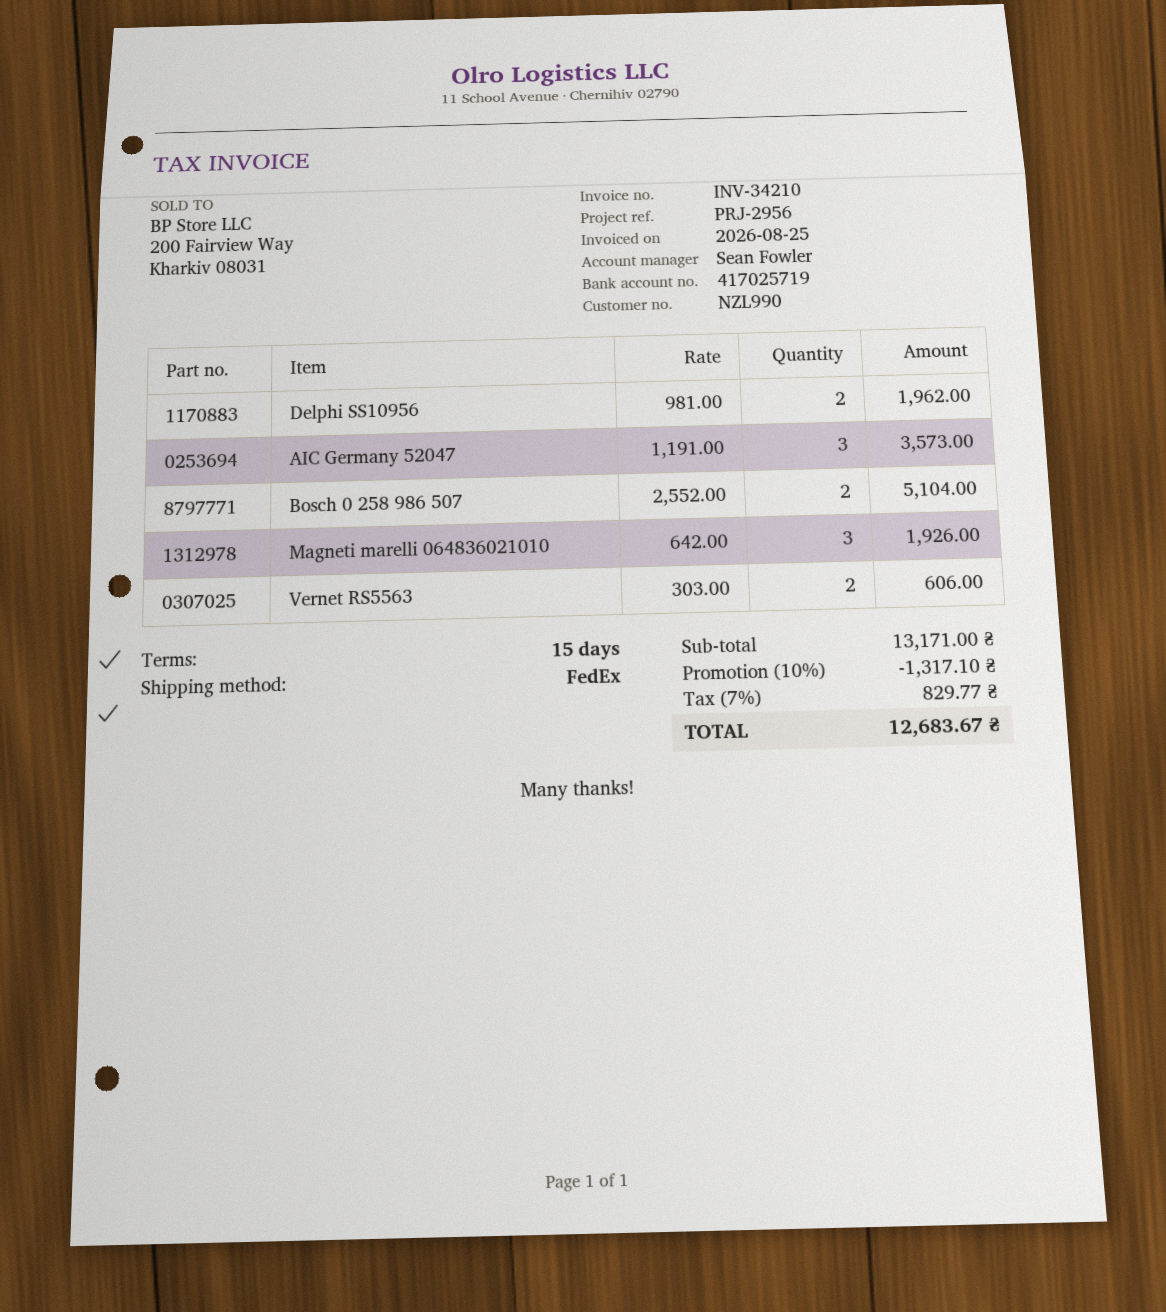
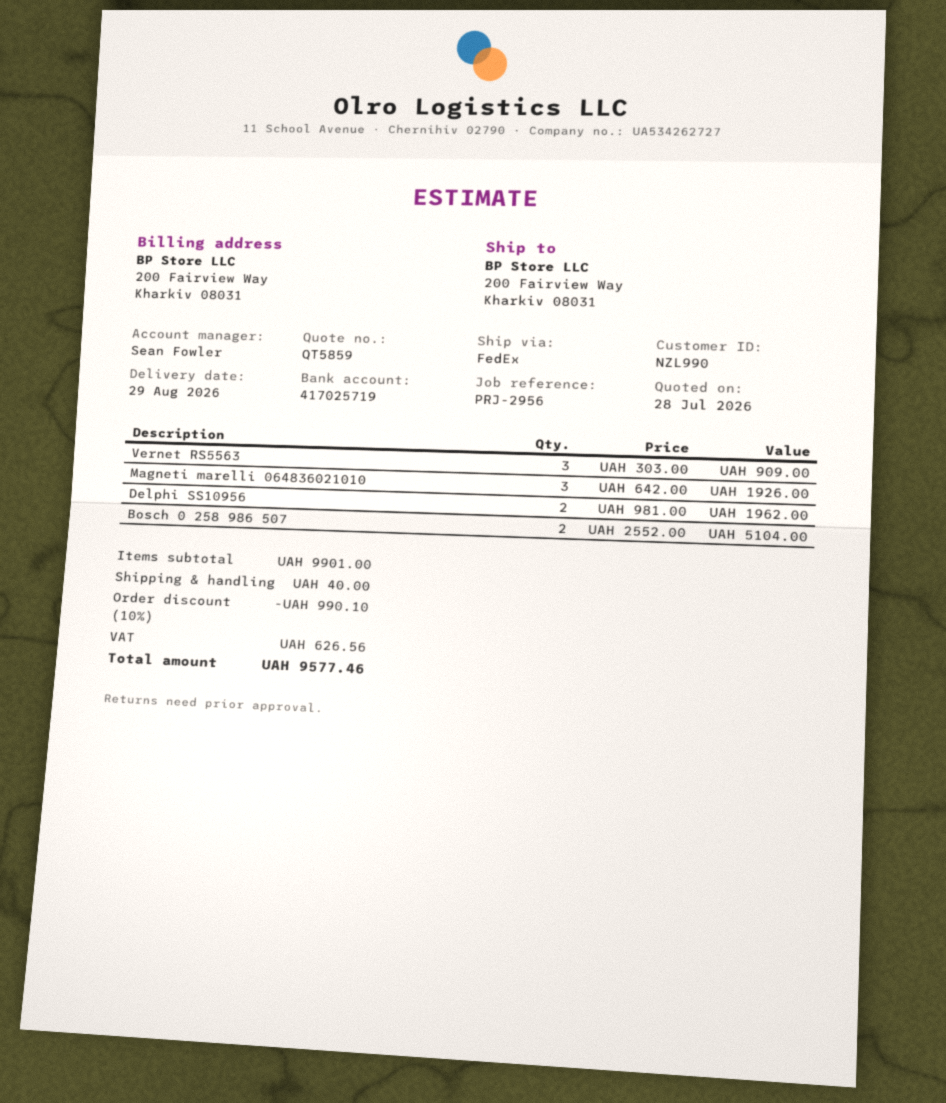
AIC Germany 52047: 3 x 1191.00 = 3573.00 -> none
Vernet RS5563: 2 x 303.00 = 606.00 -> 3 x 303.00 = 909.00
subtotal: 13171.00 -> 9901.00
discount: 10% = 1317.10 -> 10% = 990.10
shipping: none -> 40.00
tax: 829.77 -> 626.56
total: 12683.67 -> 9577.46

